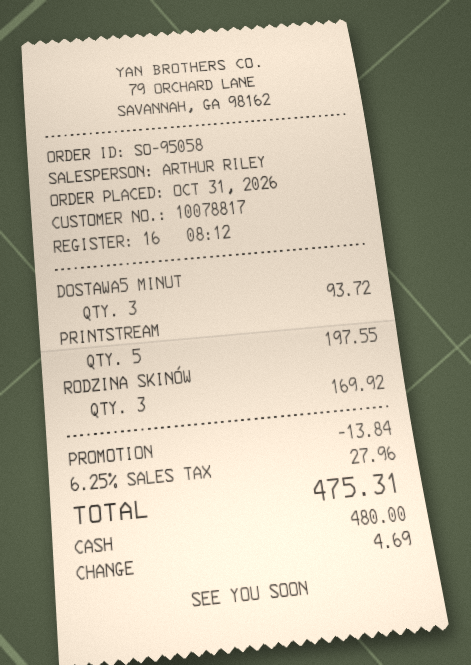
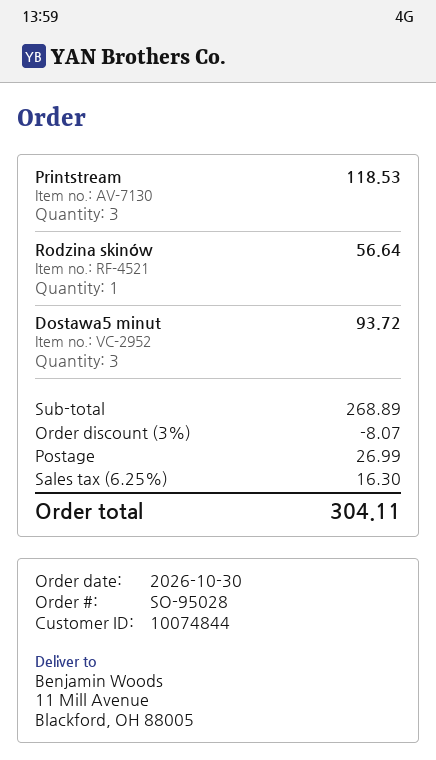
order number: SO-95058 -> SO-95028
order date: 2026-10-31 -> 2026-10-30
customer number: 10078817 -> 10074844
PRINTSTREAM: 5 for 197.55 -> 3 for 118.53
RODZINA SKINÓW: 3 for 169.92 -> 1 for 56.64
discount: 13.84 -> 8.07
shipping: none -> 26.99
tax: 6.25% = 27.96 -> 6.25% = 16.30
total: 475.31 -> 304.11

